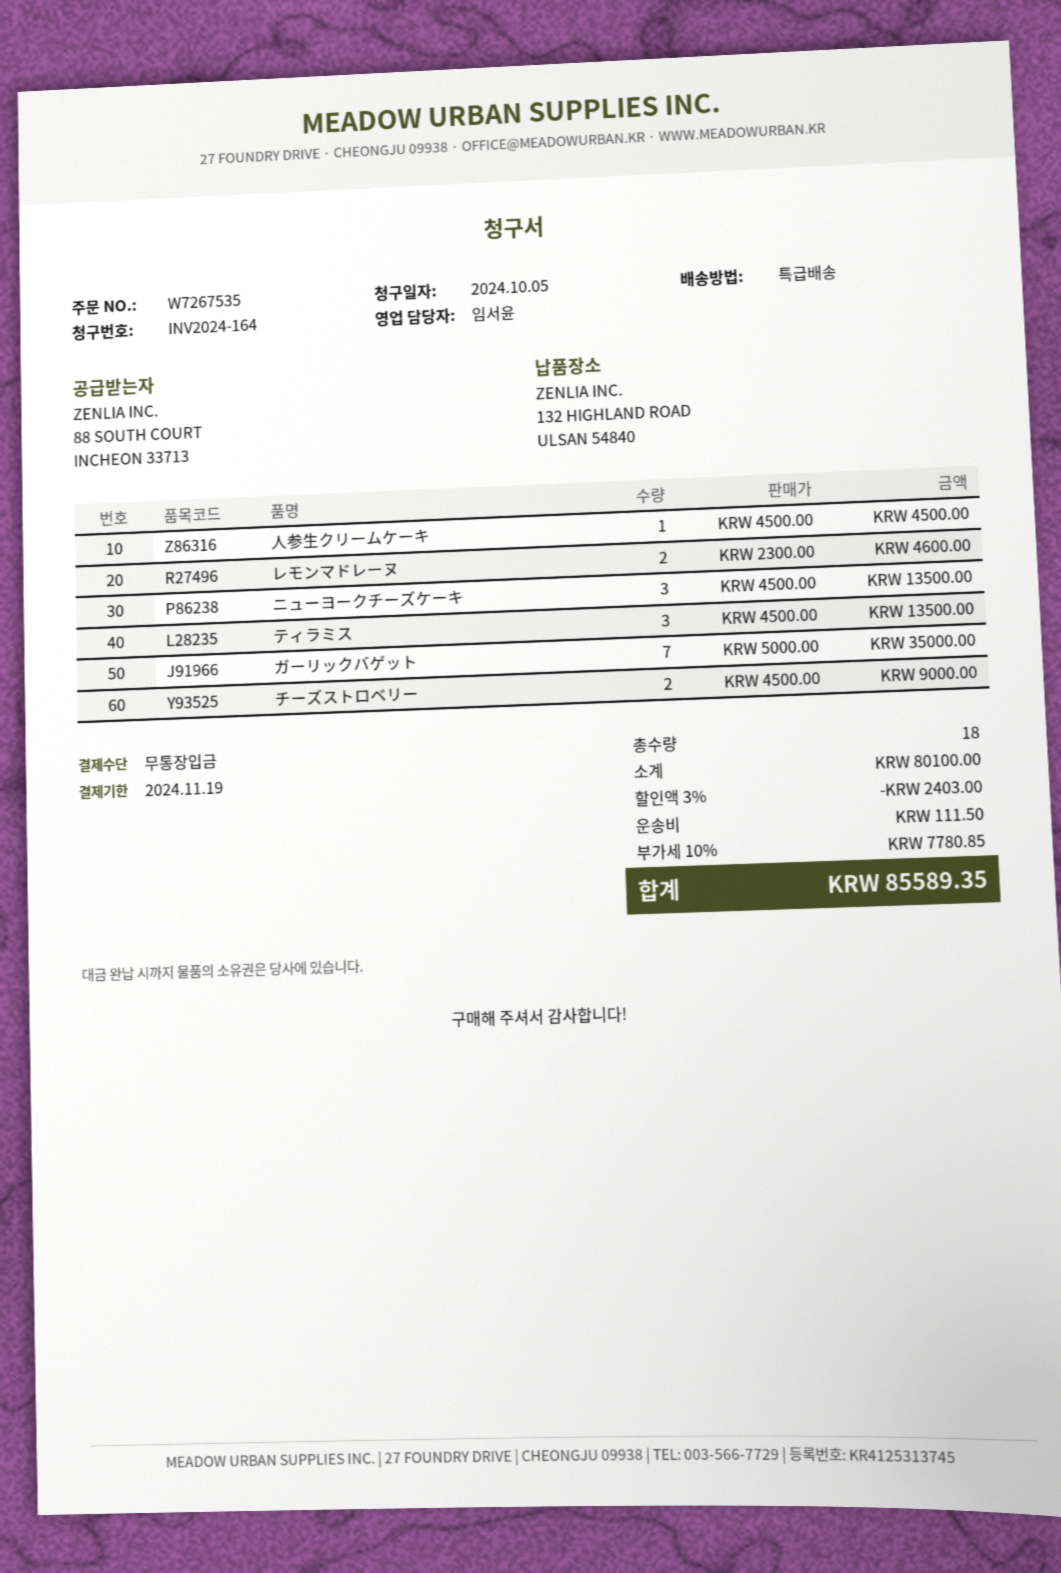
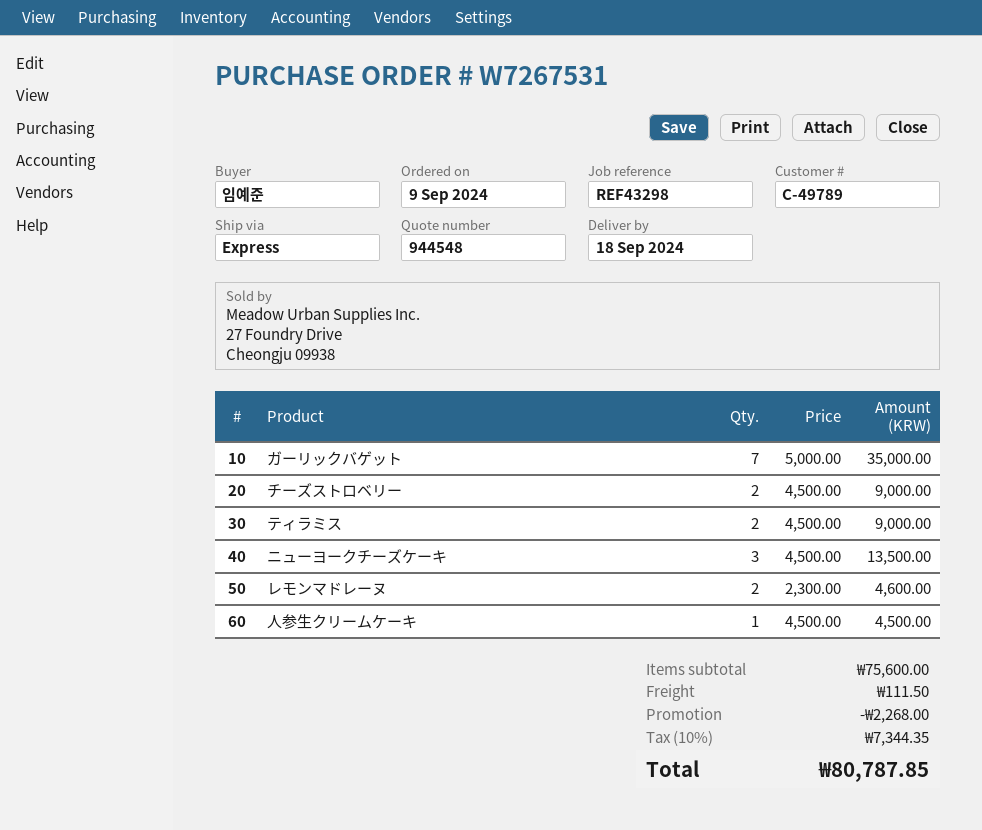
order number: W7267535 -> W7267531
ティラミス: 3 x 4500.00 = 13500.00 -> 2 x 4500.00 = 9000.00
subtotal: 80100.00 -> 75600.00
discount: 2403.00 -> 2268.00
tax: 10% = 7780.85 -> 10% = 7344.35
total: 85589.35 -> 80787.85

